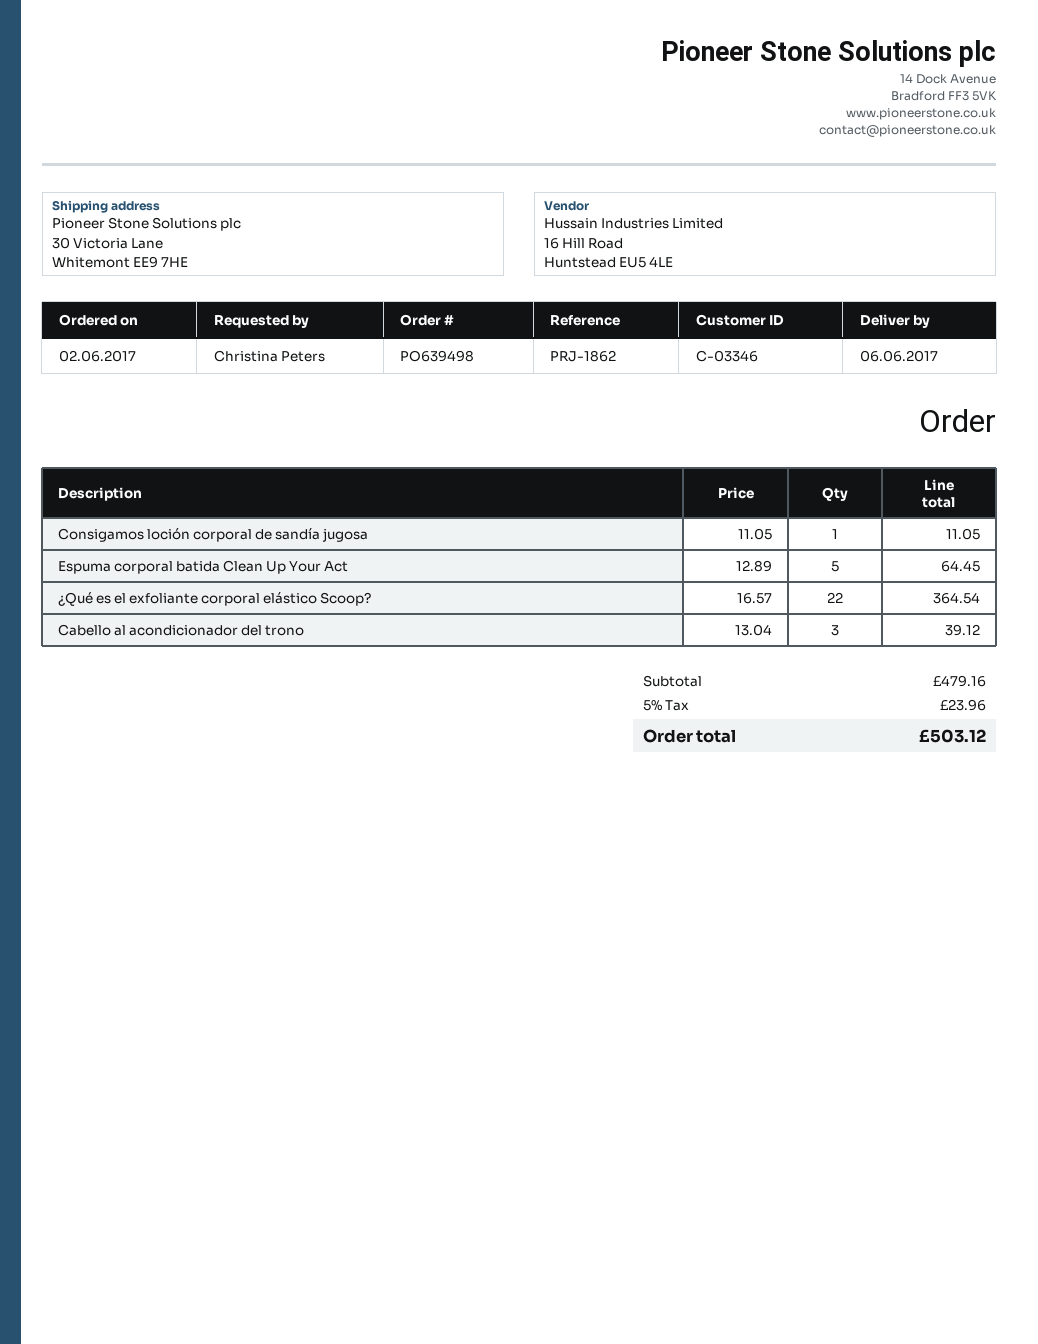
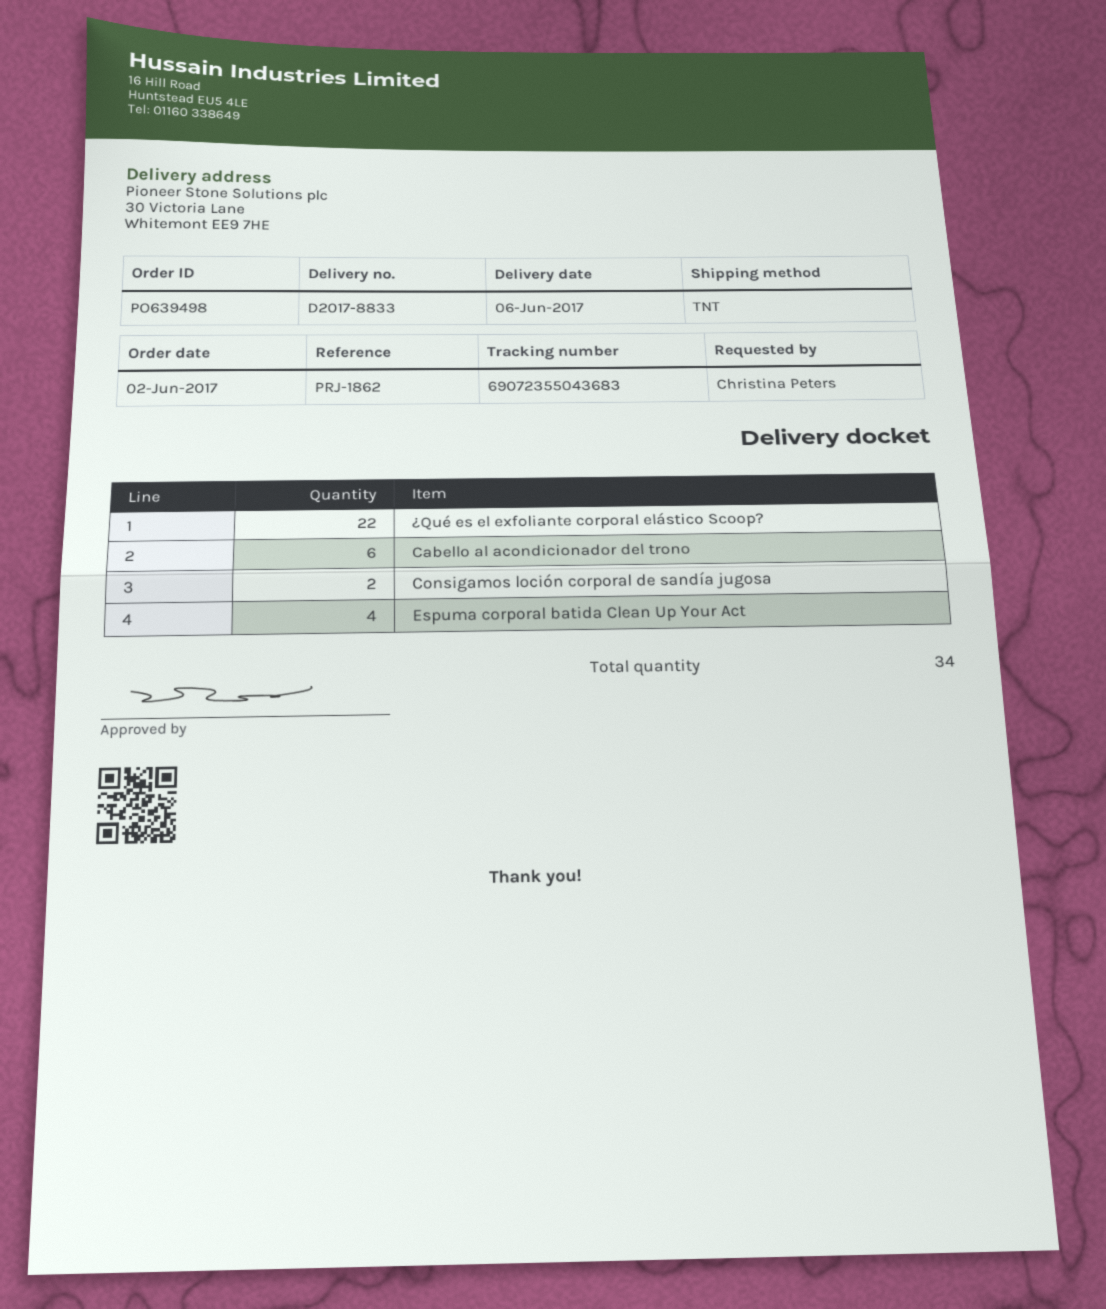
Consigamos loción corporal de sandía jugosa: 1 -> 2
Espuma corporal batida Clean Up Your Act: 5 -> 4
Cabello al acondicionador del trono: 3 -> 6

